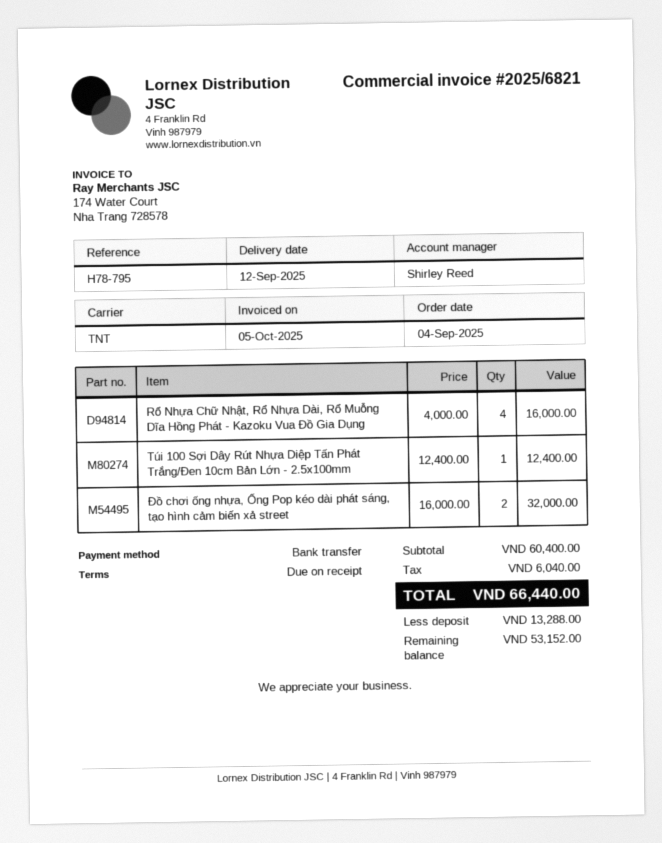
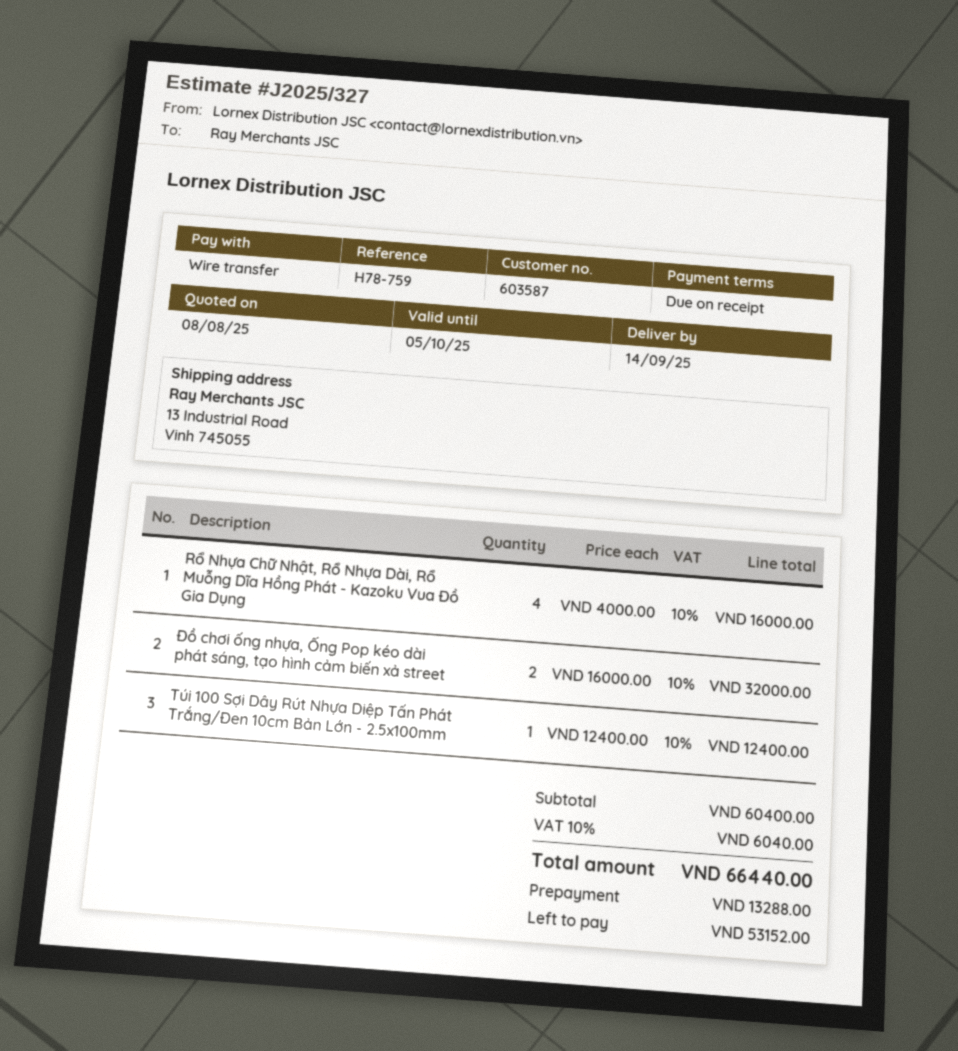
delivery date: 2025-09-12 -> 2025-09-14
reference: H78-795 -> H78-759

